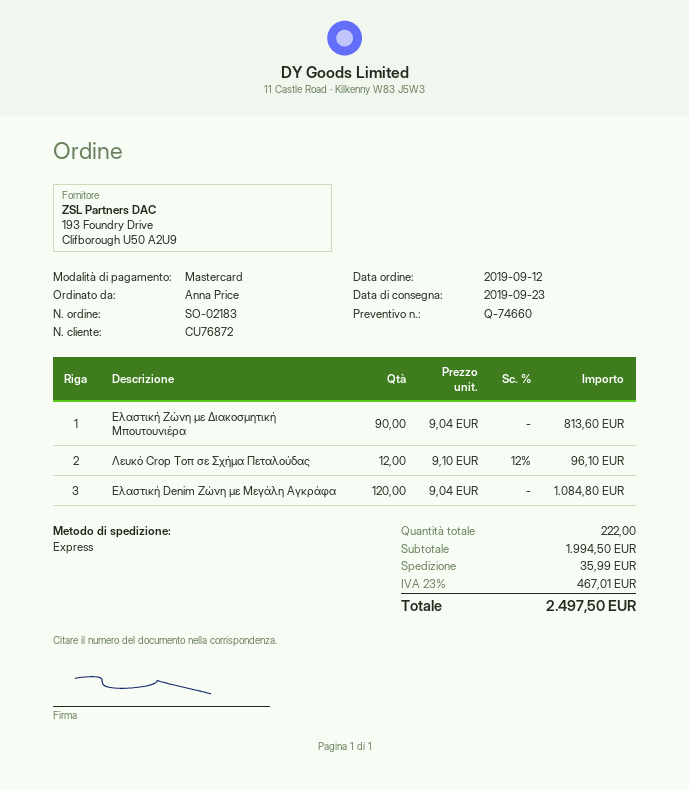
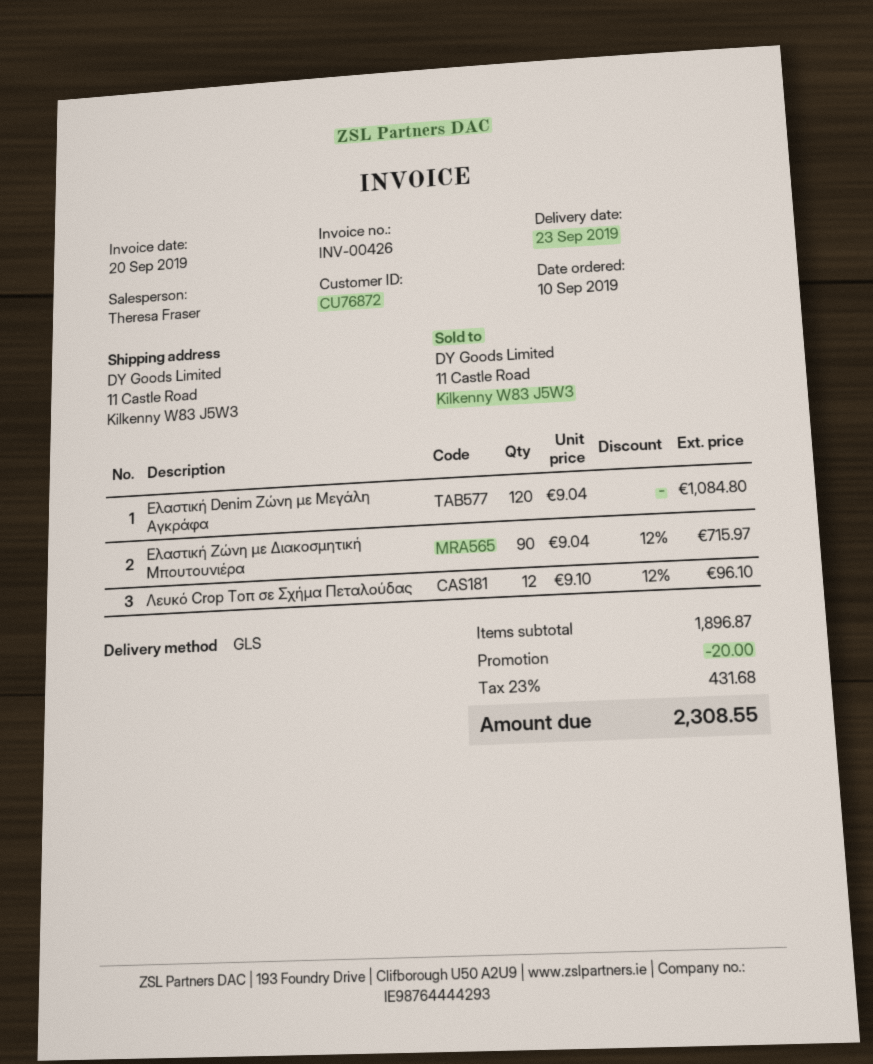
order date: 2019-09-12 -> 2019-09-10
shipping method: express -> GLS
Ελαστική Ζώνη με Διακοσμητική Μπουτουνιέρα: 90 x 9.04 = 813.60 -> 90 x 9.04 - 12% = 715.97
subtotal: 1994.50 -> 1896.87
discount: none -> 20.00
shipping: 35.99 -> none
tax: 23% = 467.01 -> 23% = 431.68
total: 2497.50 -> 2308.55

